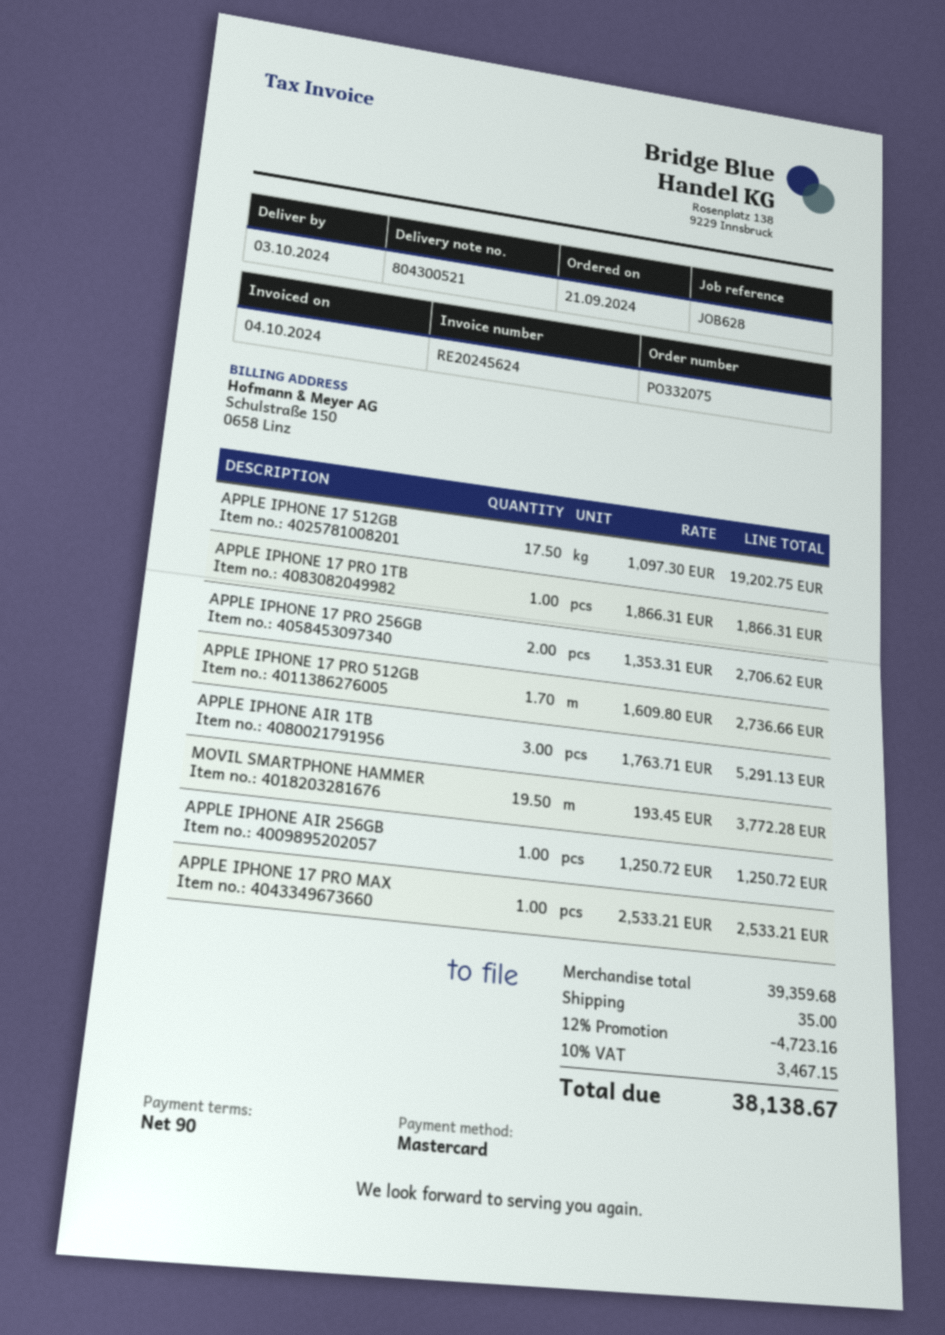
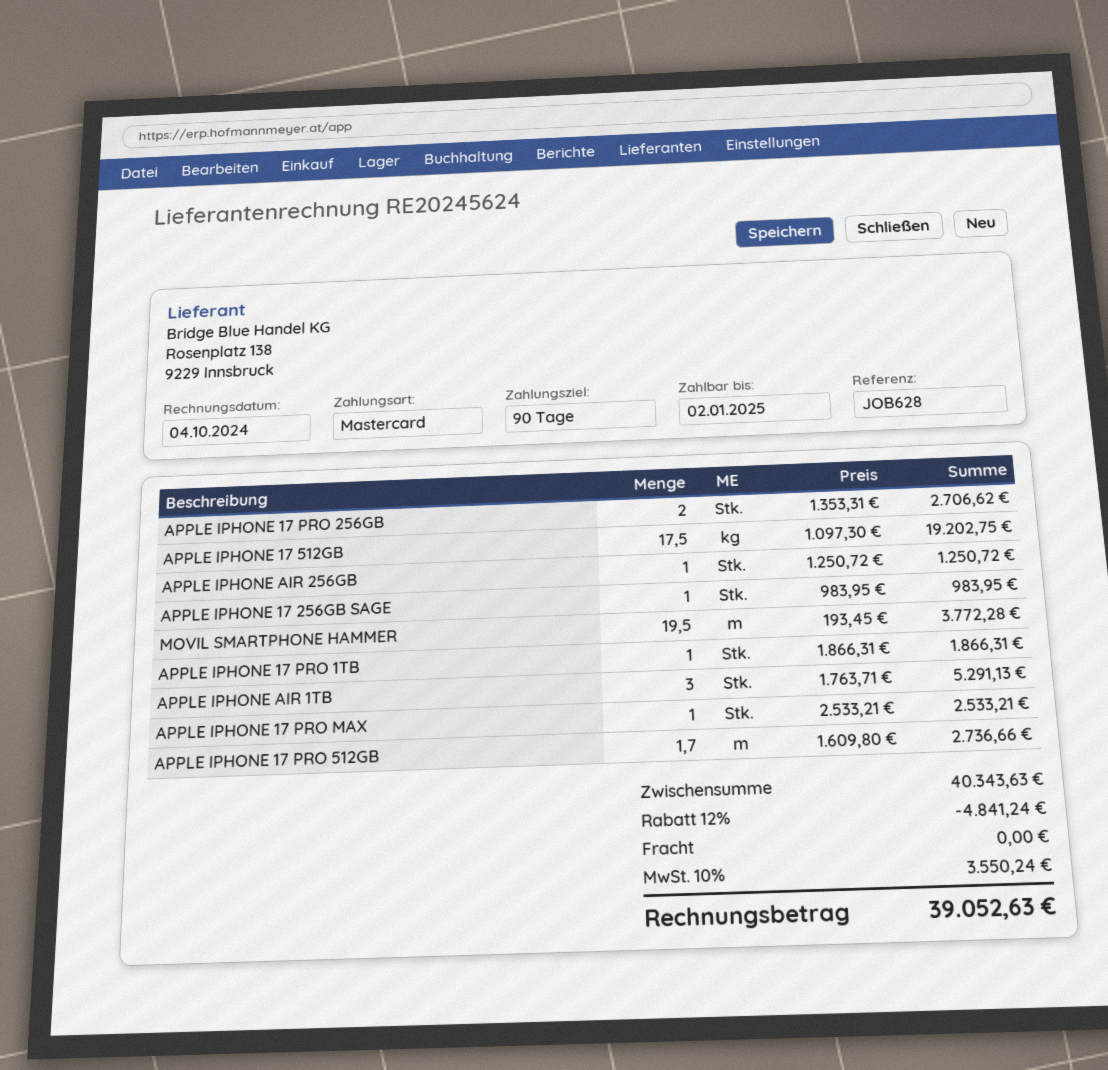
APPLE IPHONE 17 256GB SAGE: none -> 1 x 983.95 = 983.95
subtotal: 39359.68 -> 40343.63
discount: 12% = 4723.16 -> 12% = 4841.24
shipping: 35.00 -> 0.00
tax: 10% = 3467.15 -> 10% = 3550.24
total: 38138.67 -> 39052.63

